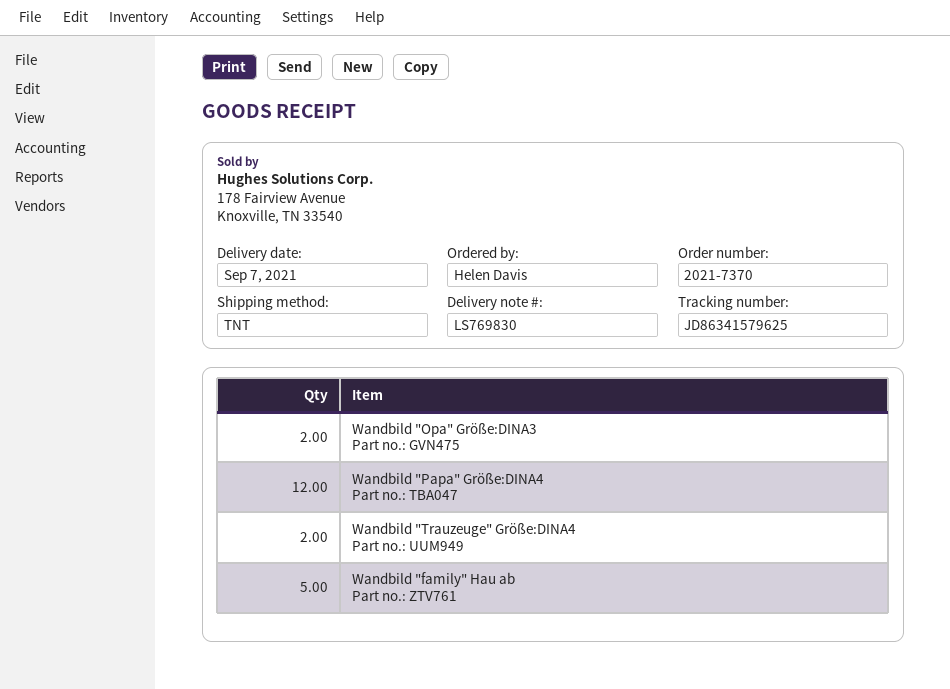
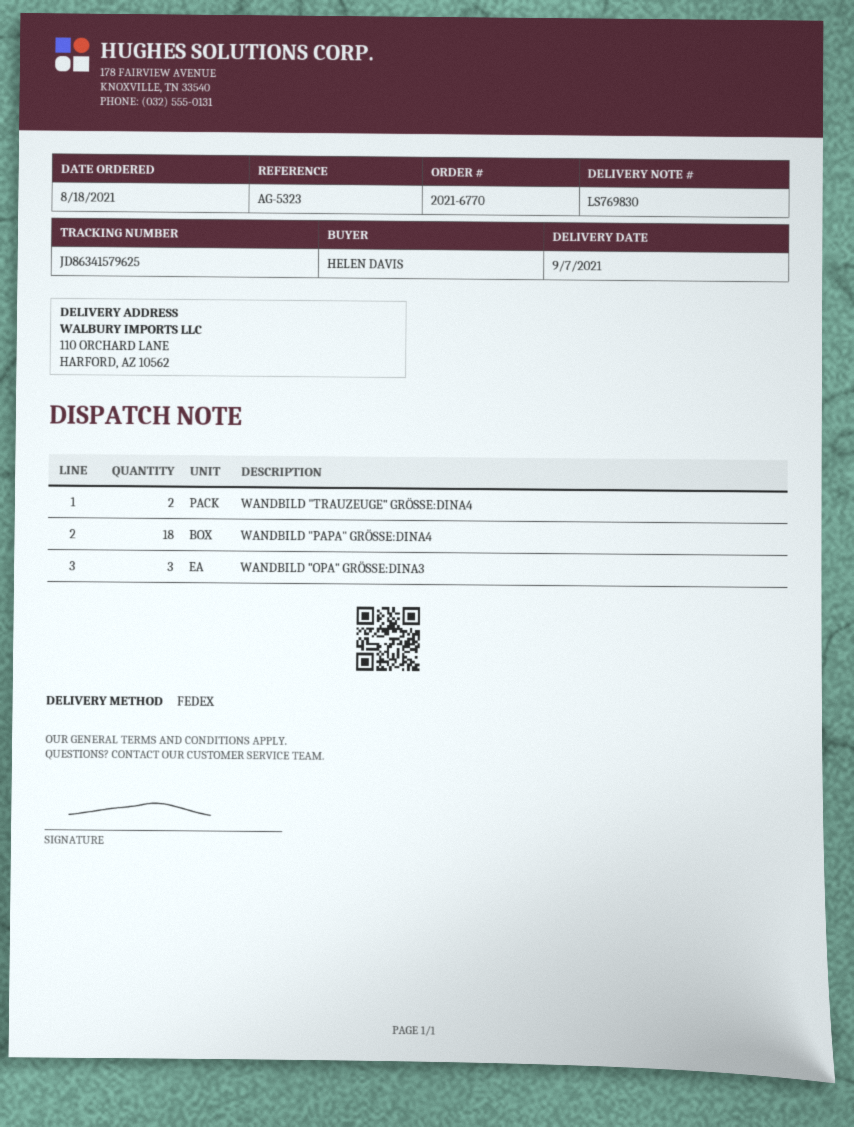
order number: 2021-7370 -> 2021-6770
shipping method: TNT -> FedEx
Wandbild "Opa" Größe:DINA3: 2 -> 3
Wandbild "Papa" Größe:DINA4: 12 -> 18
Wandbild "family" Hau ab: 5 -> none

